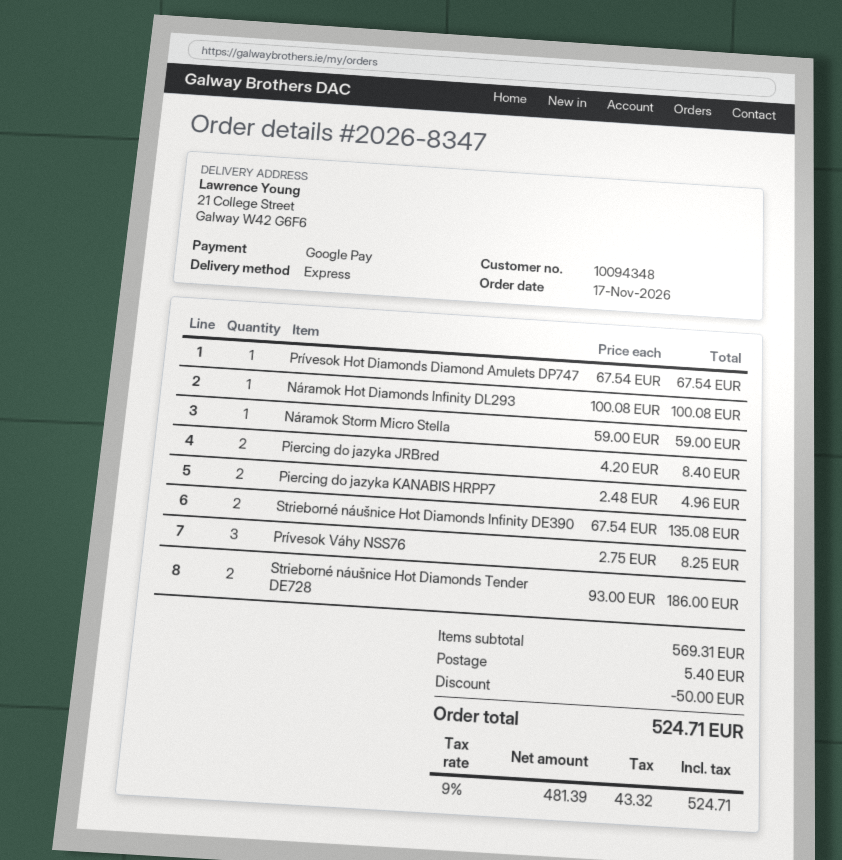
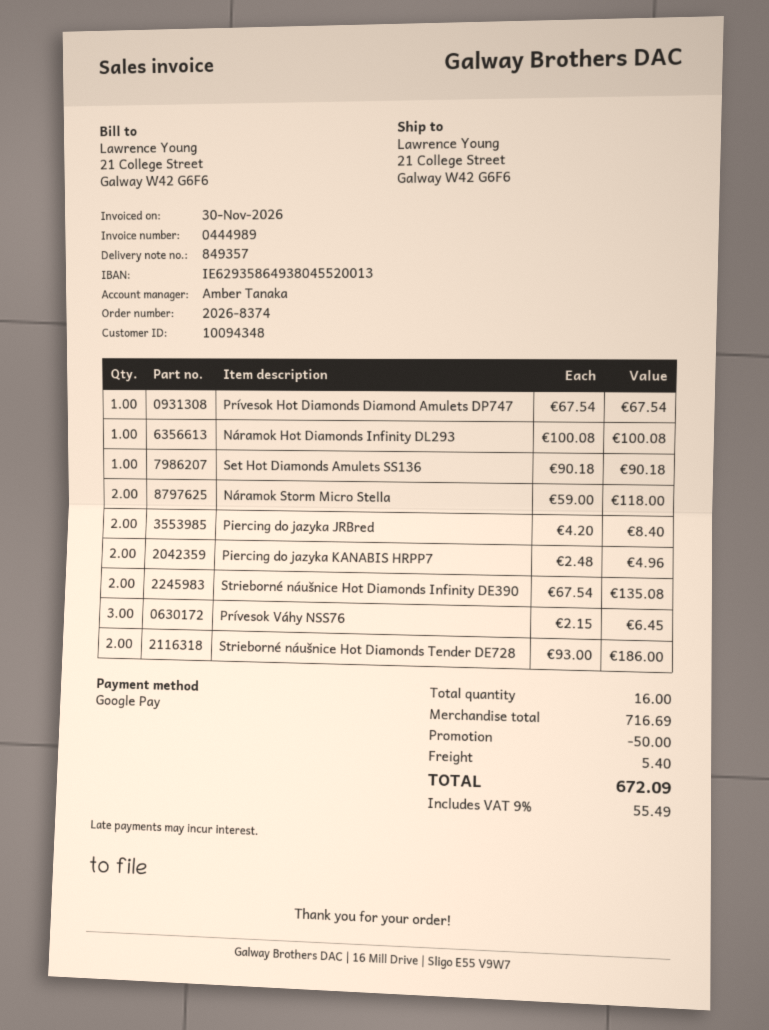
order number: 2026-8347 -> 2026-8374
Náramok Storm Micro Stella: 1 x 59.00 = 59.00 -> 2 x 59.00 = 118.00
Prívesok Váhy NSS76: 3 x 2.75 = 8.25 -> 3 x 2.15 = 6.45
Set Hot Diamonds Amulets SS136: none -> 1 x 90.18 = 90.18
subtotal: 569.31 -> 716.69
tax: 9% = 43.32 -> 9% = 55.49
total: 524.71 -> 672.09

